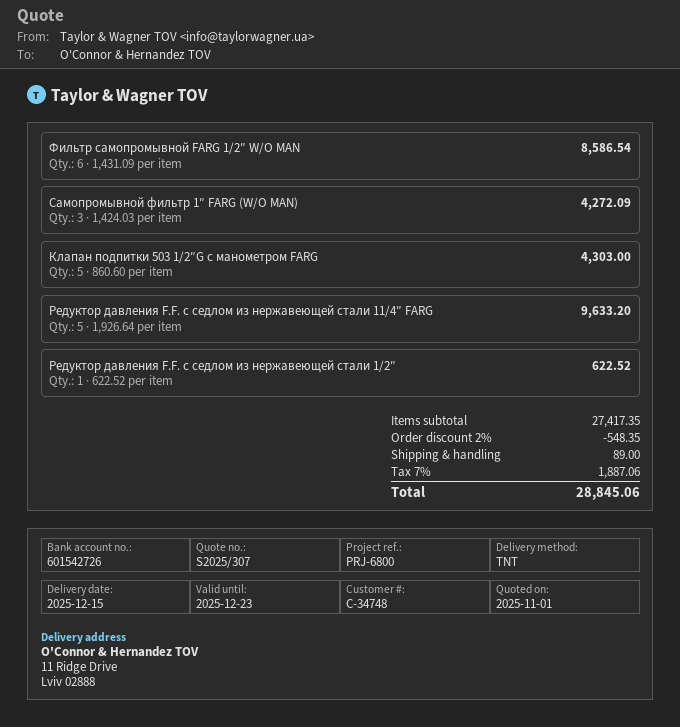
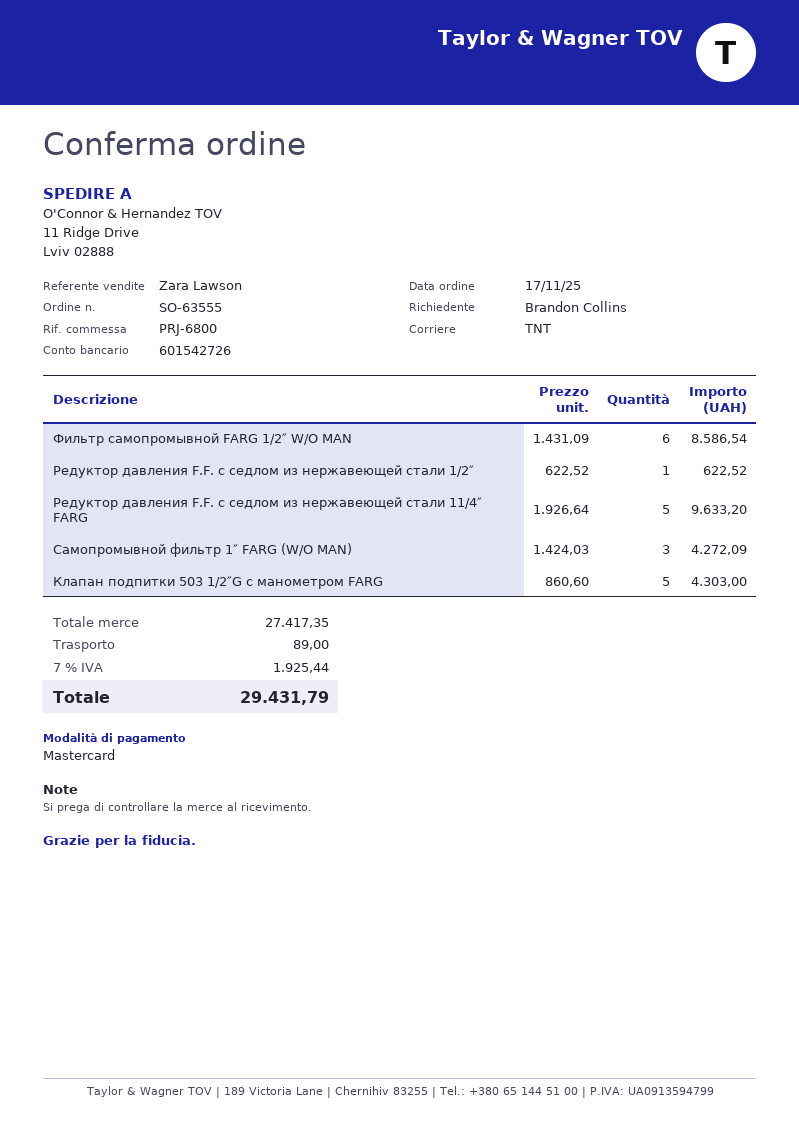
discount: 2% = 548.35 -> none
tax: 7% = 1887.06 -> 7% = 1925.44
total: 28845.06 -> 29431.79

